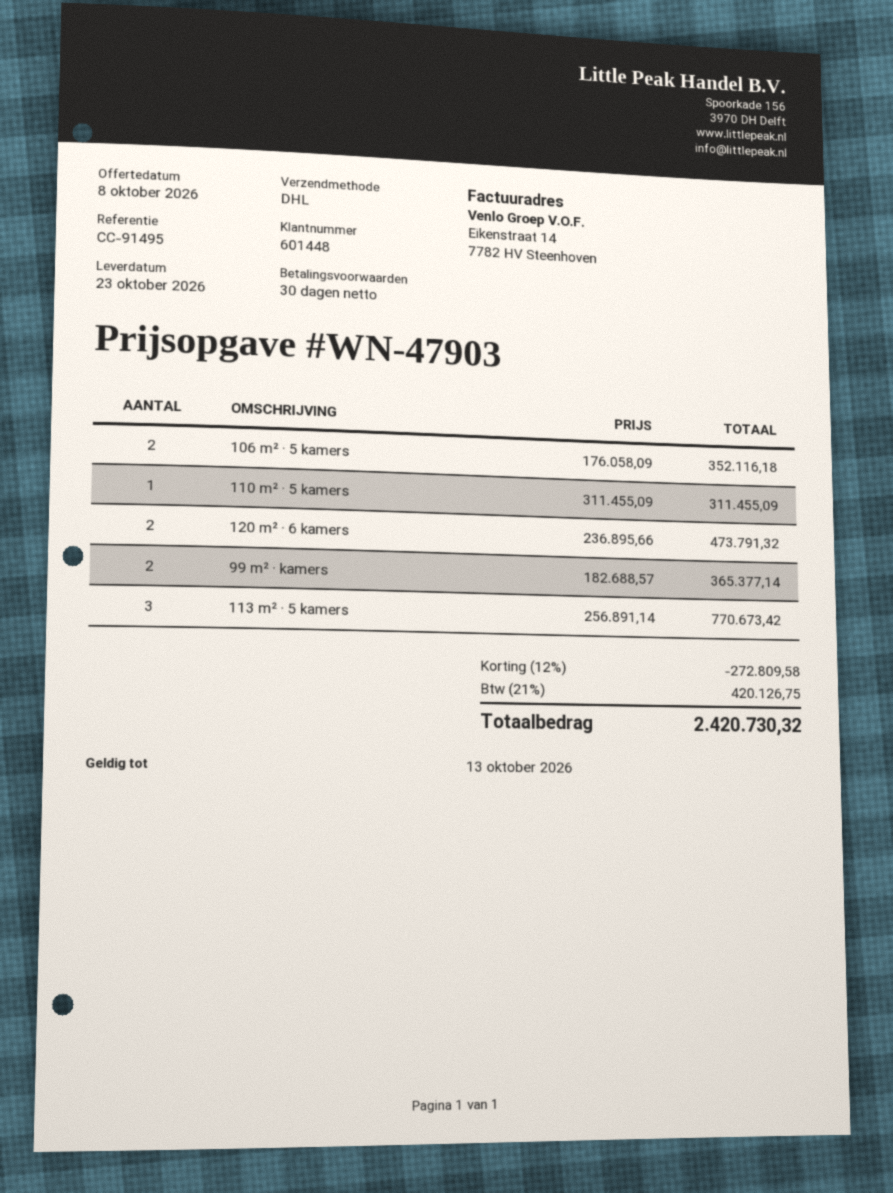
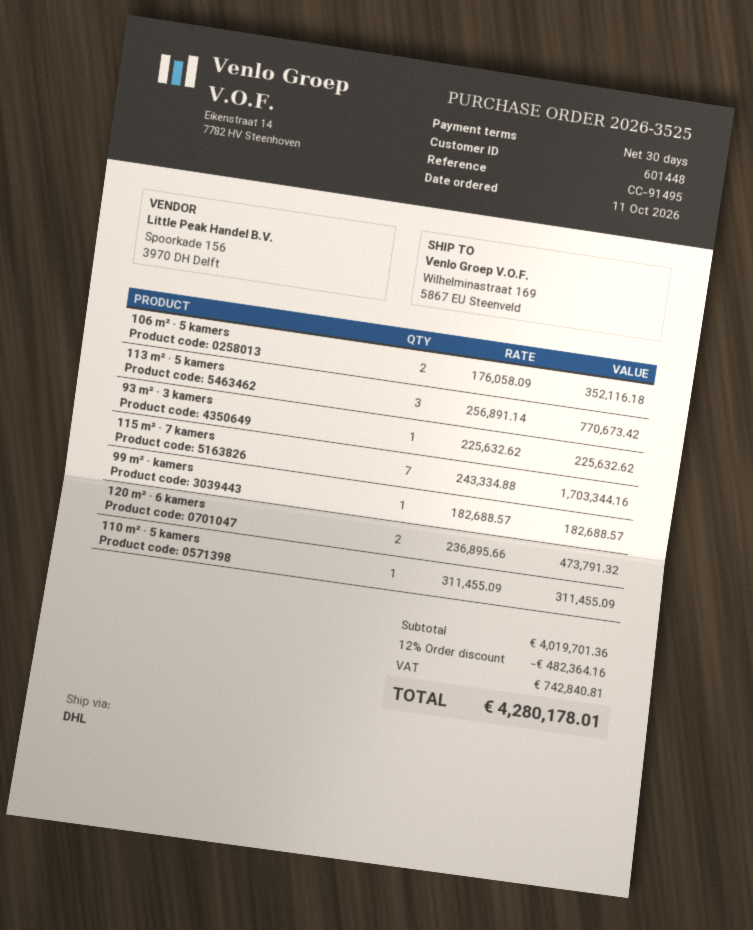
99 m² · kamers: 2 x 182688.57 = 365377.14 -> 1 x 182688.57 = 182688.57
93 m² · 3 kamers: none -> 1 x 225632.62 = 225632.62
115 m² · 7 kamers: none -> 7 x 243334.88 = 1703344.16
discount: 12% = 272809.58 -> 12% = 482364.16
tax: 420126.75 -> 742840.81
total: 2420730.32 -> 4280178.01

